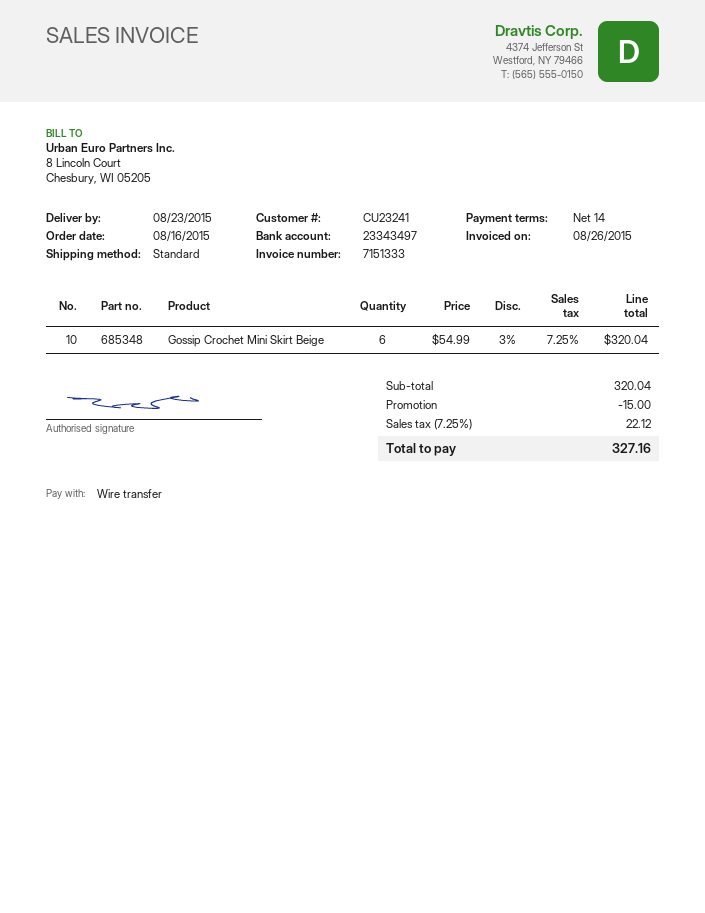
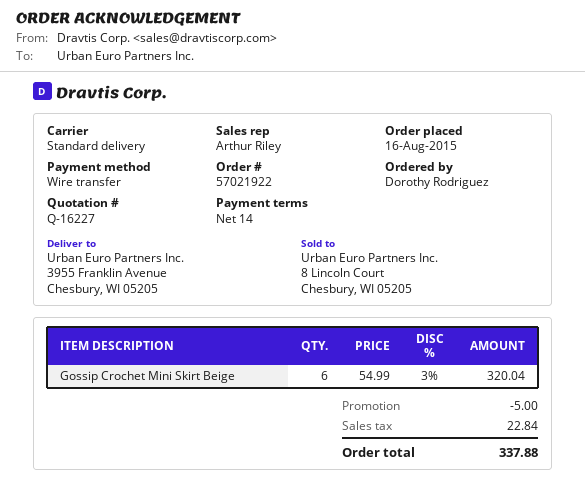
discount: 15.00 -> 5.00
tax: 22.12 -> 22.84
total: 327.16 -> 337.88

